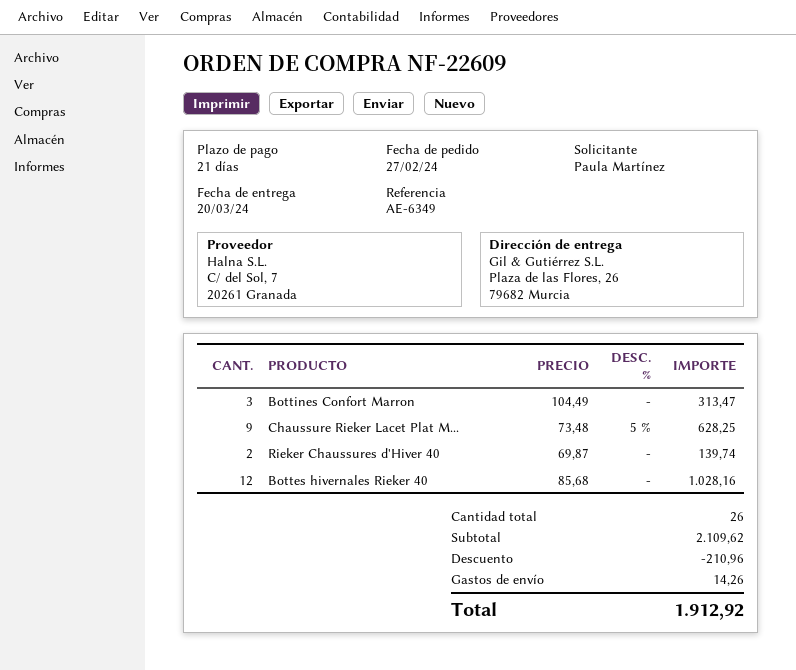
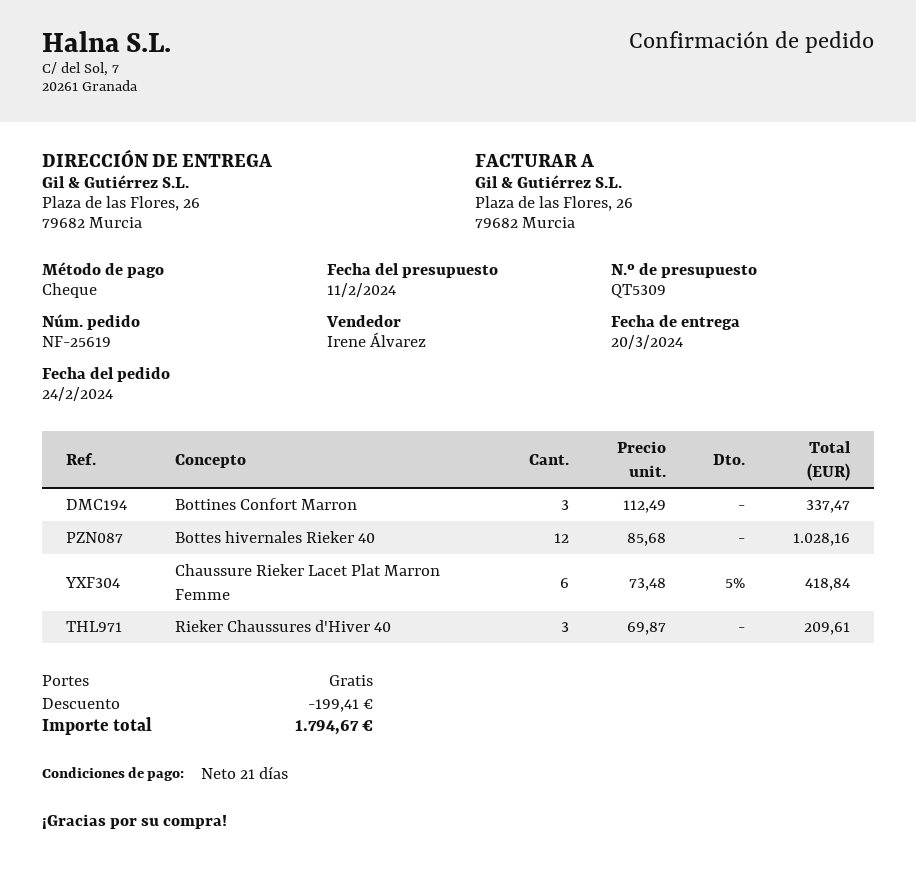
order number: NF-22609 -> NF-25619
order date: 2024-02-27 -> 2024-02-24
Bottines Confort Marron: 3 x 104.49 = 313.47 -> 3 x 112.49 = 337.47
Chaussure Rieker Lacet Plat M...: 9 x 73.48 - 5% = 628.25 -> 6 x 73.48 - 5% = 418.84
Rieker Chaussures d'Hiver 40: 2 x 69.87 = 139.74 -> 3 x 69.87 = 209.61
discount: 210.96 -> 199.41
shipping: 14.26 -> 0.00
total: 1912.92 -> 1794.67

